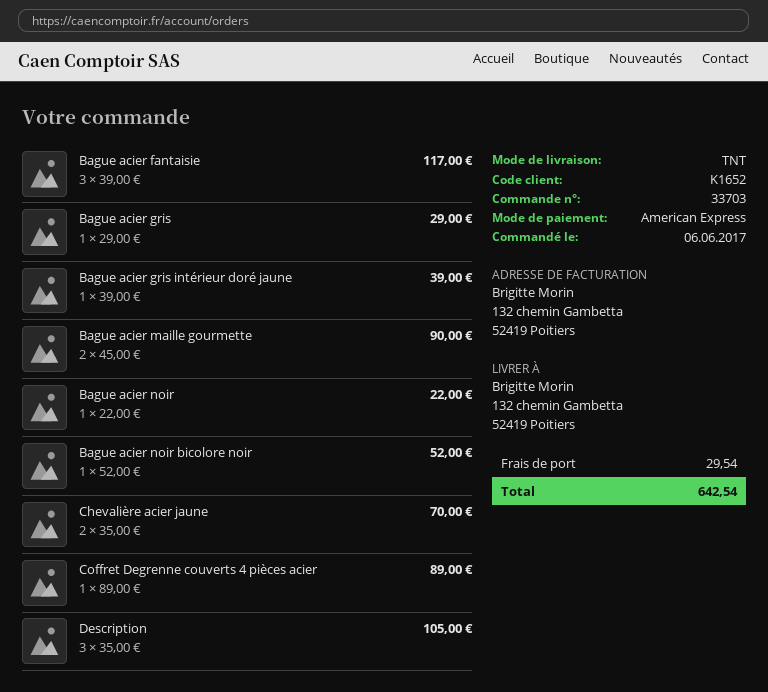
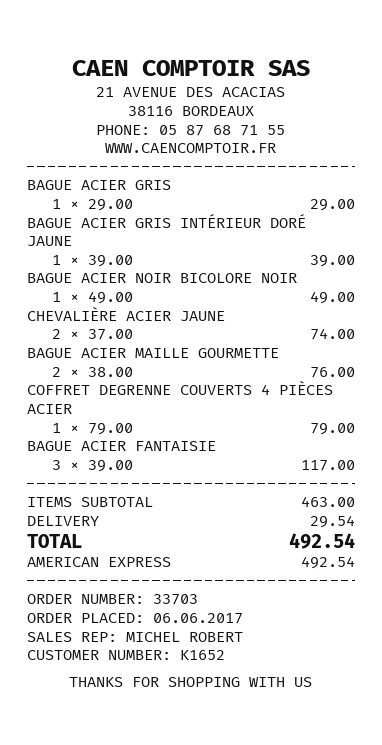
Bague acier maille gourmette: 2 x 45.00 = 90.00 -> 2 x 38.00 = 76.00
Bague acier noir: 1 x 22.00 = 22.00 -> none
Bague acier noir bicolore noir: 1 x 52.00 = 52.00 -> 1 x 49.00 = 49.00
Chevalière acier jaune: 2 x 35.00 = 70.00 -> 2 x 37.00 = 74.00
Coffret Degrenne couverts 4 pièces acier: 1 x 89.00 = 89.00 -> 1 x 79.00 = 79.00
Description: 3 x 35.00 = 105.00 -> none
total: 642.54 -> 492.54

